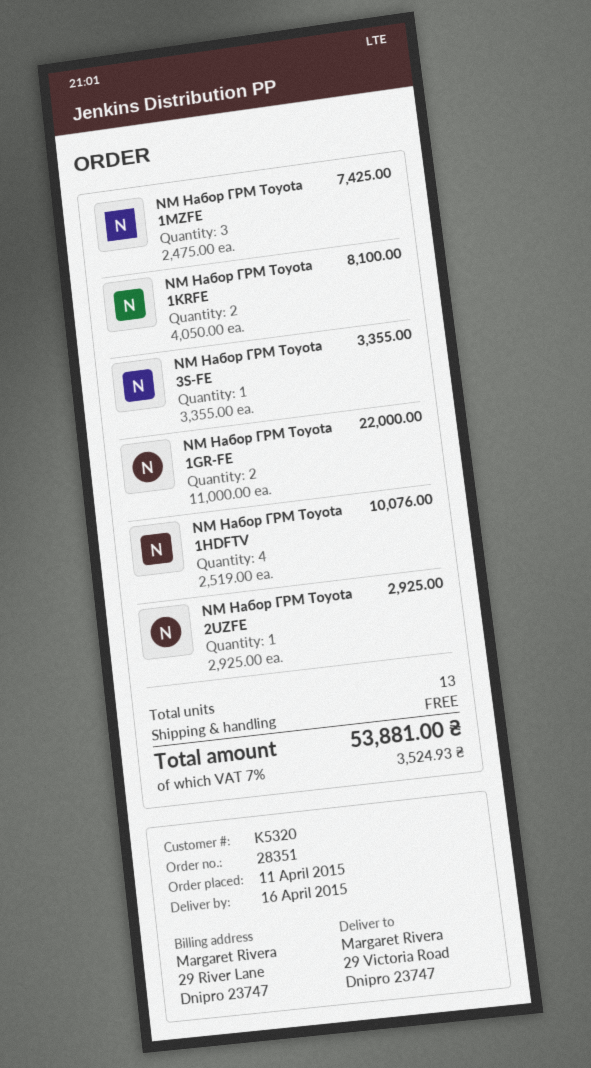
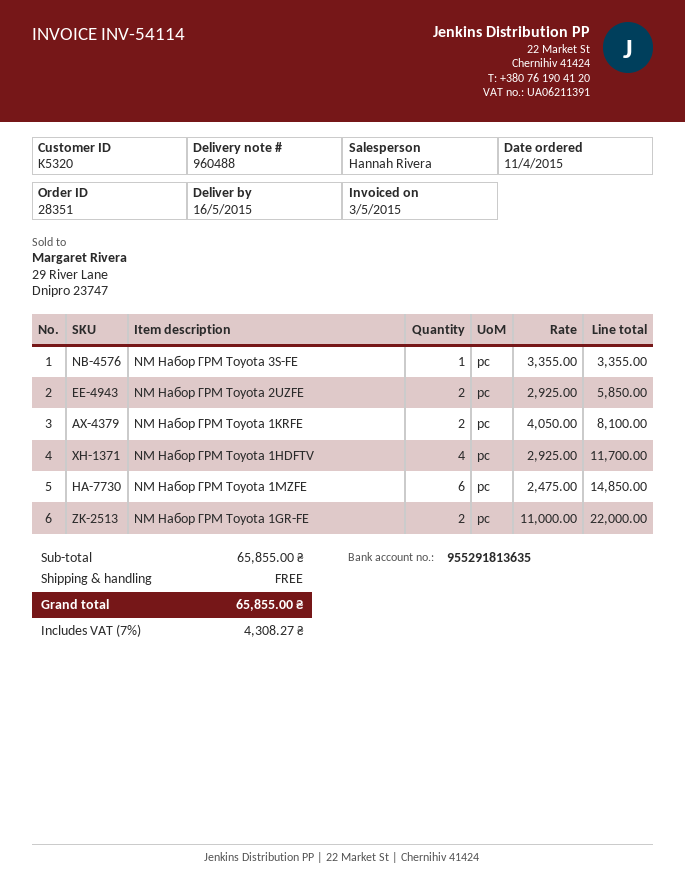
delivery date: 2015-04-16 -> 2015-05-16
NM Набор ГРМ Toyota 1MZFE: 3 x 2475.00 = 7425.00 -> 6 x 2475.00 = 14850.00
NM Набор ГРМ Toyota 1HDFTV: 4 x 2519.00 = 10076.00 -> 4 x 2925.00 = 11700.00
NM Набор ГРМ Toyota 2UZFE: 1 x 2925.00 = 2925.00 -> 2 x 2925.00 = 5850.00
tax: 7% = 3524.93 -> 7% = 4308.27
total: 53881.00 -> 65855.00

